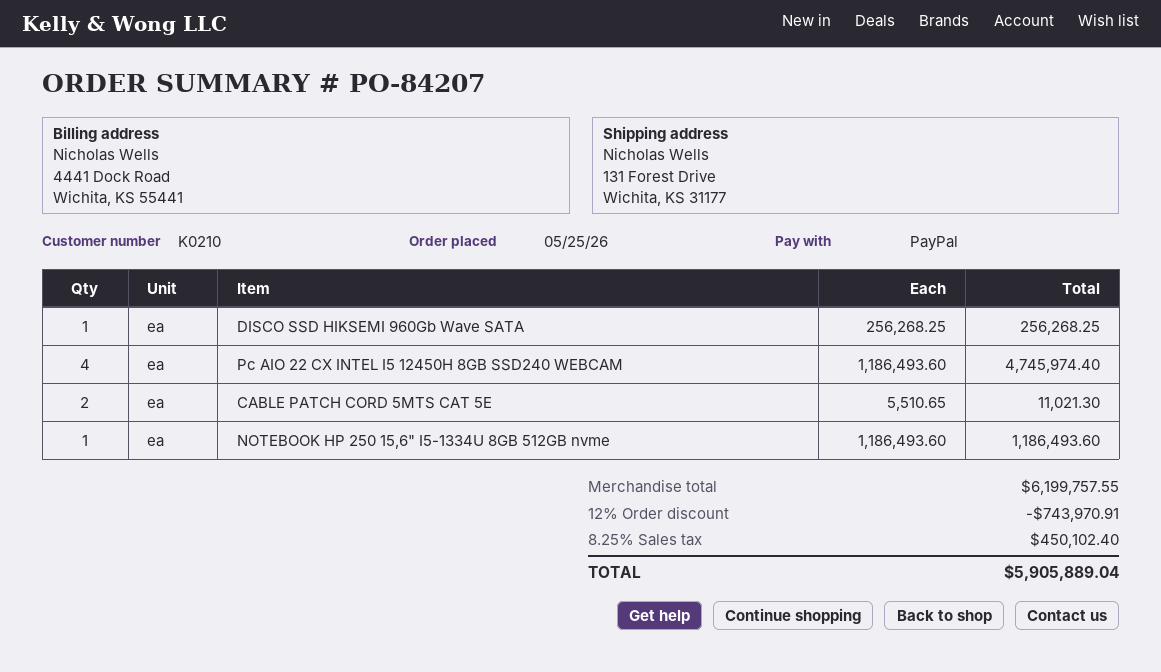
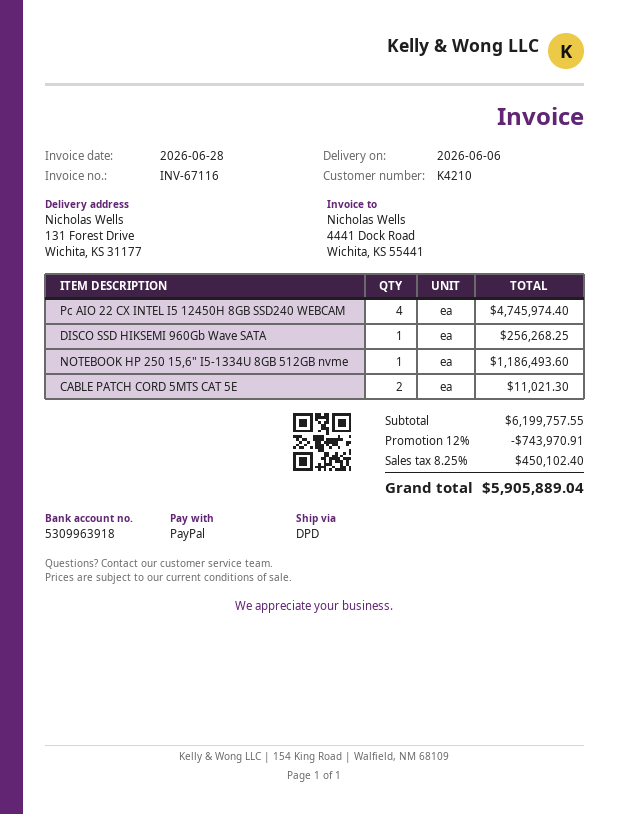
customer number: K0210 -> K4210

